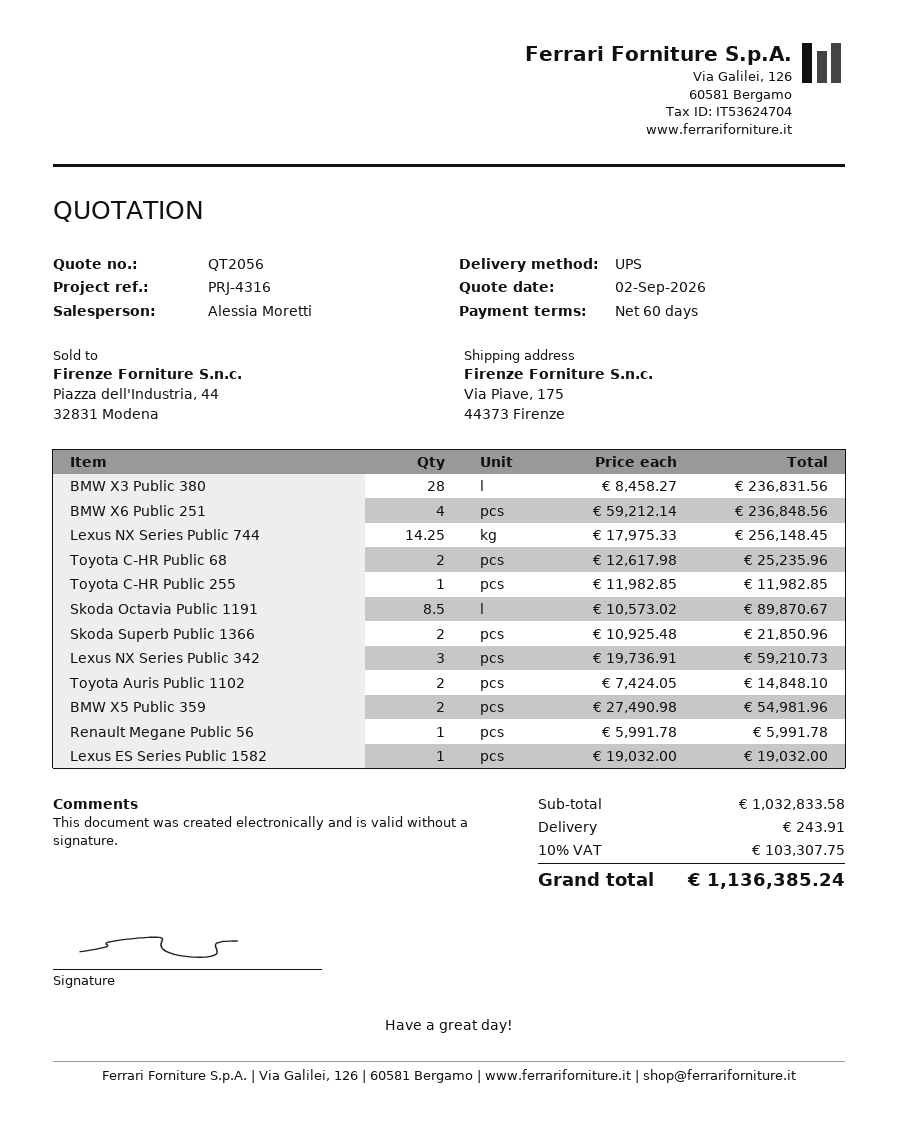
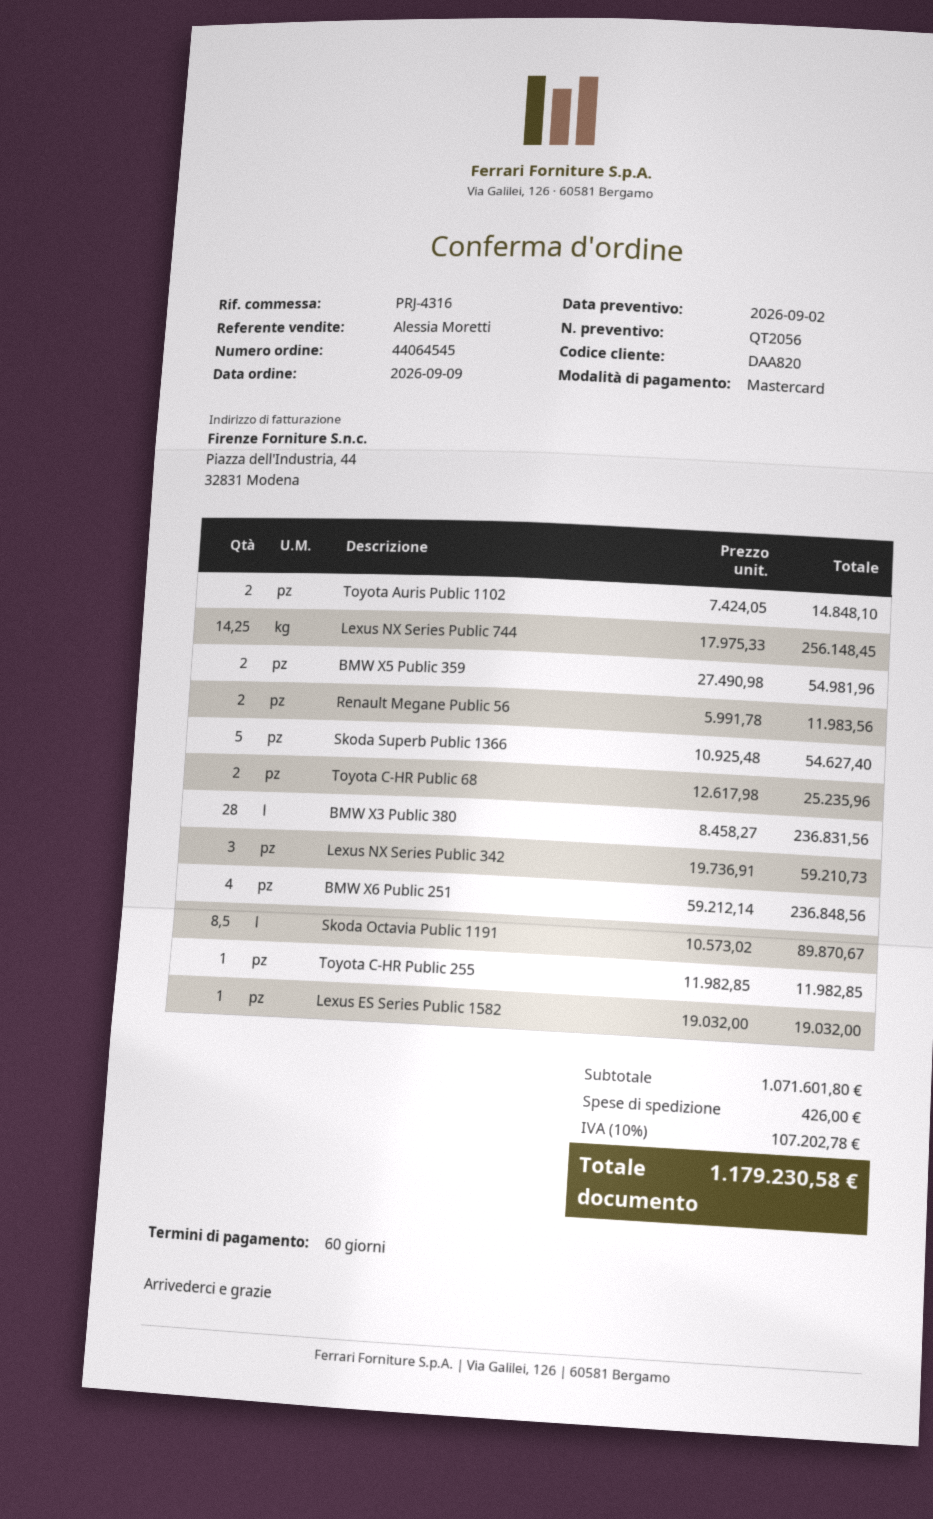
Skoda Superb Public 1366: 2 x 10925.48 = 21850.96 -> 5 x 10925.48 = 54627.40
Renault Megane Public 56: 1 x 5991.78 = 5991.78 -> 2 x 5991.78 = 11983.56
subtotal: 1032833.58 -> 1071601.80
shipping: 243.91 -> 426.00
tax: 10% = 103307.75 -> 10% = 107202.78
total: 1136385.24 -> 1179230.58

